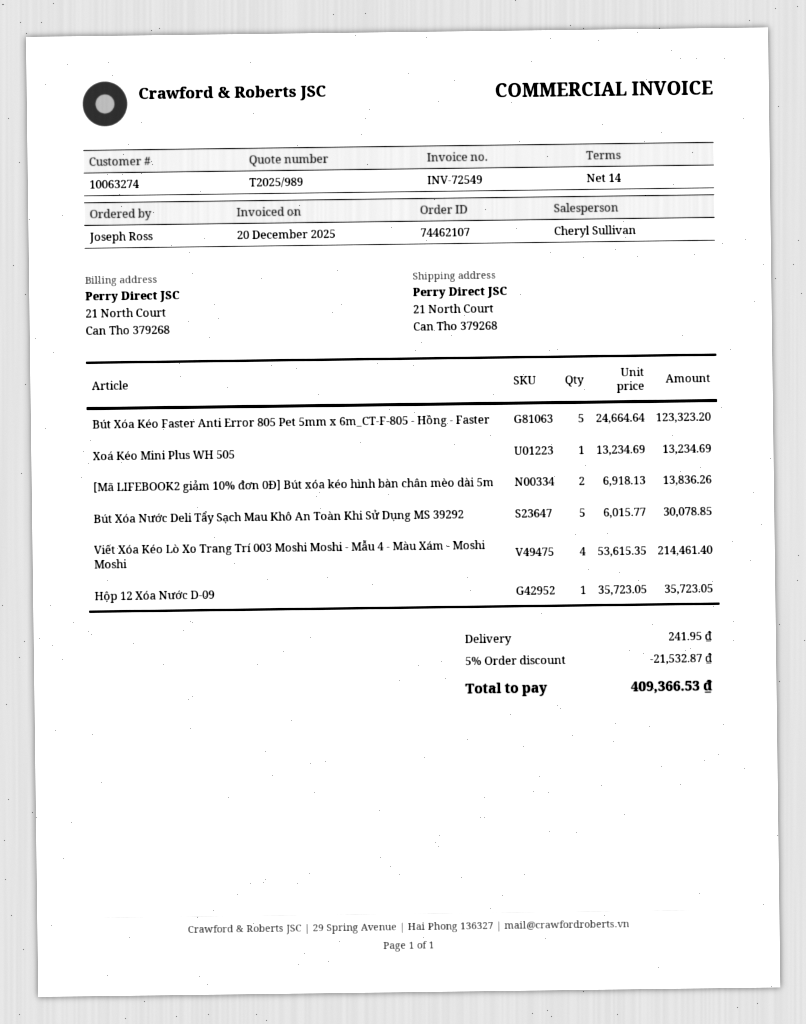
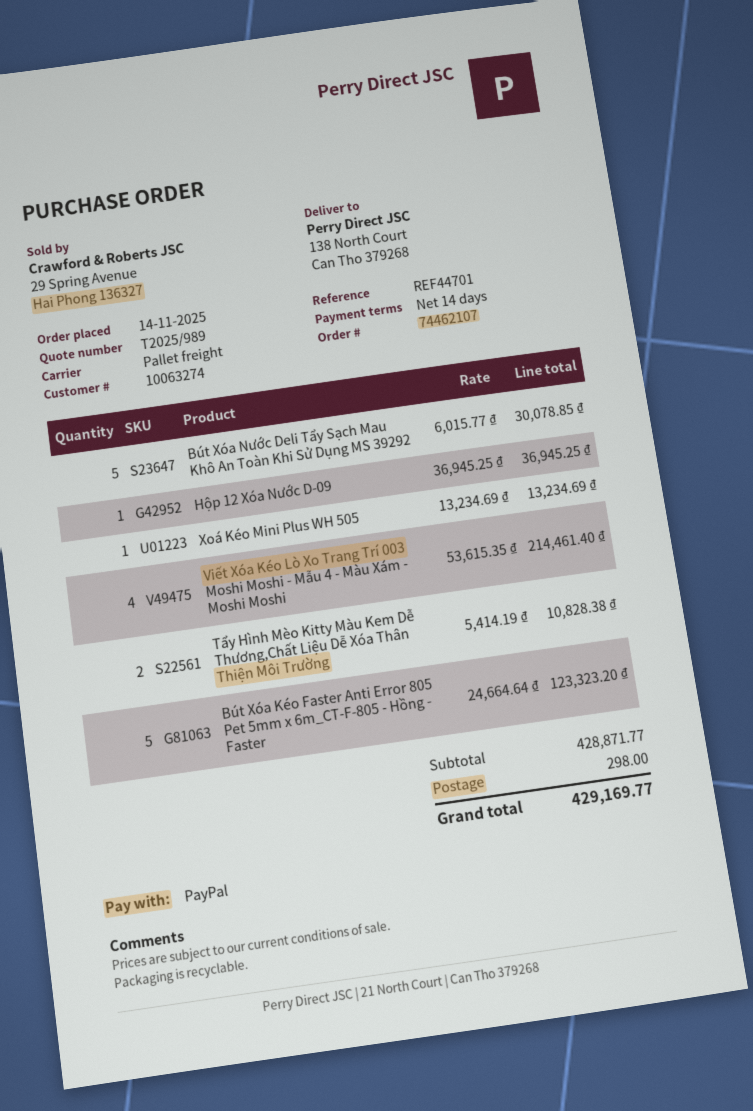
ship to: 21 North Court, Can Tho 379268 -> 138 North Court, Can Tho 379268
[Mã LIFEBOOK2 giảm 10% đơn 0Đ] Bút xóa kéo hình bàn chân mèo dài 5m: 2 x 6918.13 = 13836.26 -> none
Hộp 12 Xóa Nước D-09: 1 x 35723.05 = 35723.05 -> 1 x 36945.25 = 36945.25
Tẩy Hình Mèo Kitty Màu Kem Dễ Thương,Chất Liệu Dễ Xóa Thân Thiện Môi Trường: none -> 2 x 5414.19 = 10828.38
discount: 5% = 21532.87 -> none
shipping: 241.95 -> 298.00
total: 409366.53 -> 429169.77

